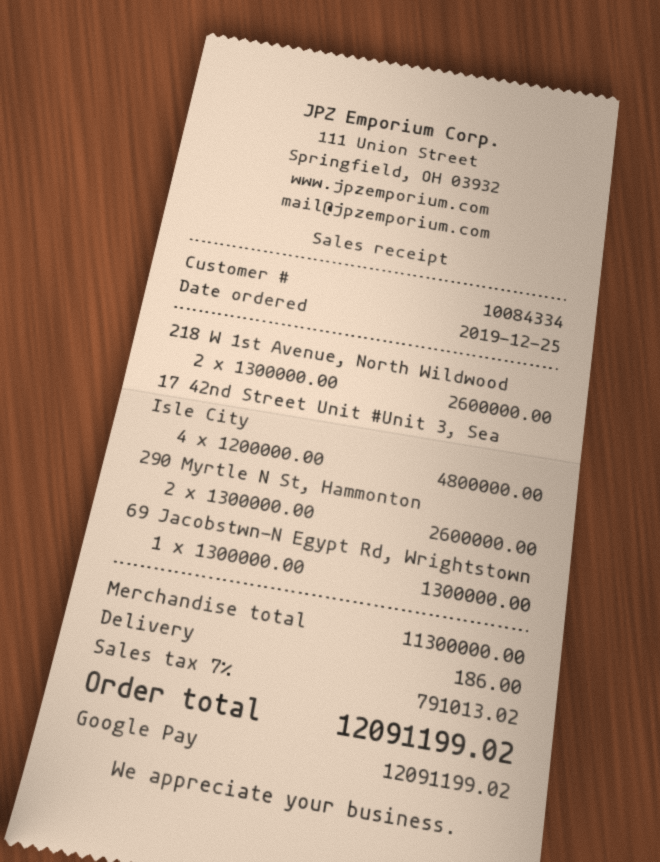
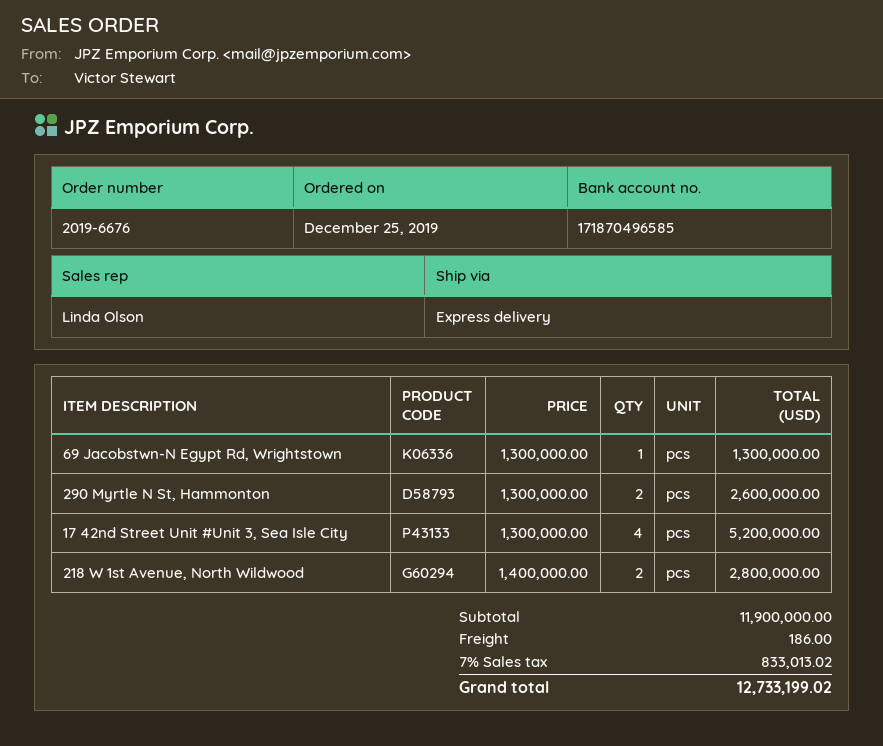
218 W 1st Avenue, North Wildwood: 2 x 1300000.00 = 2600000.00 -> 2 x 1400000.00 = 2800000.00
17 42nd Street Unit #Unit 3, Sea Isle City: 4 x 1200000.00 = 4800000.00 -> 4 x 1300000.00 = 5200000.00
subtotal: 11300000.00 -> 11900000.00
tax: 7% = 791013.02 -> 7% = 833013.02
total: 12091199.02 -> 12733199.02

